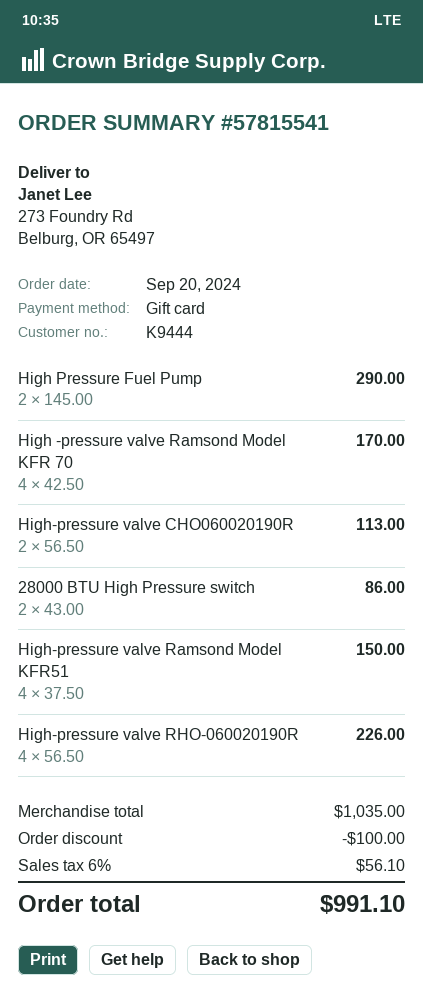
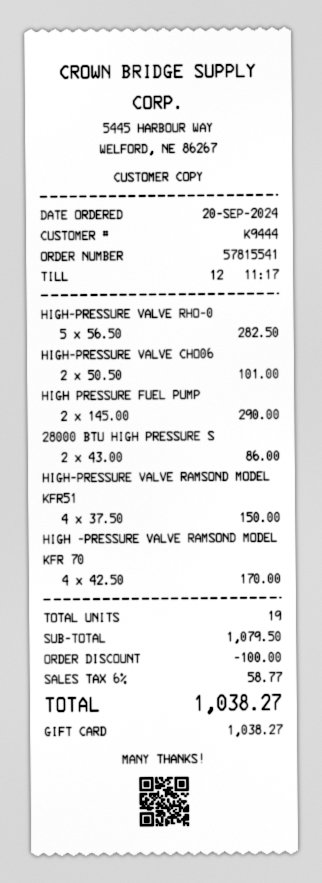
High-pressure valve CHO060020190R: 2 x 56.50 = 113.00 -> 2 x 50.50 = 101.00
High-pressure valve RHO-060020190R: 4 x 56.50 = 226.00 -> 5 x 56.50 = 282.50
subtotal: 1035.00 -> 1079.50
tax: 6% = 56.10 -> 6% = 58.77
total: 991.10 -> 1038.27

